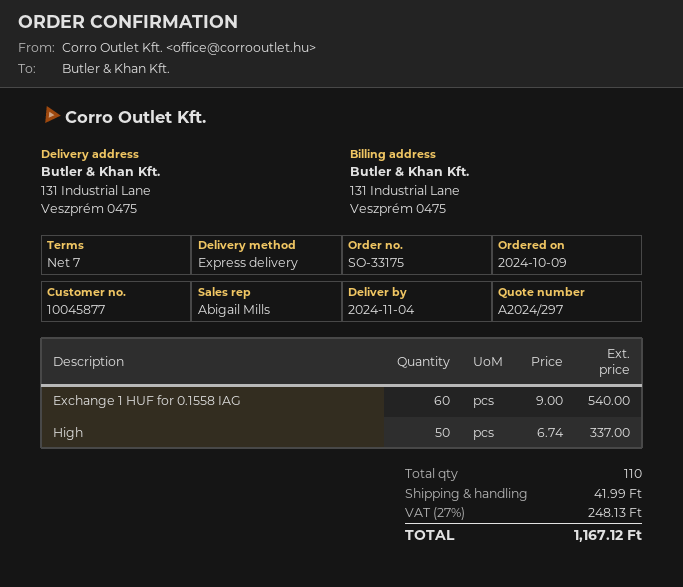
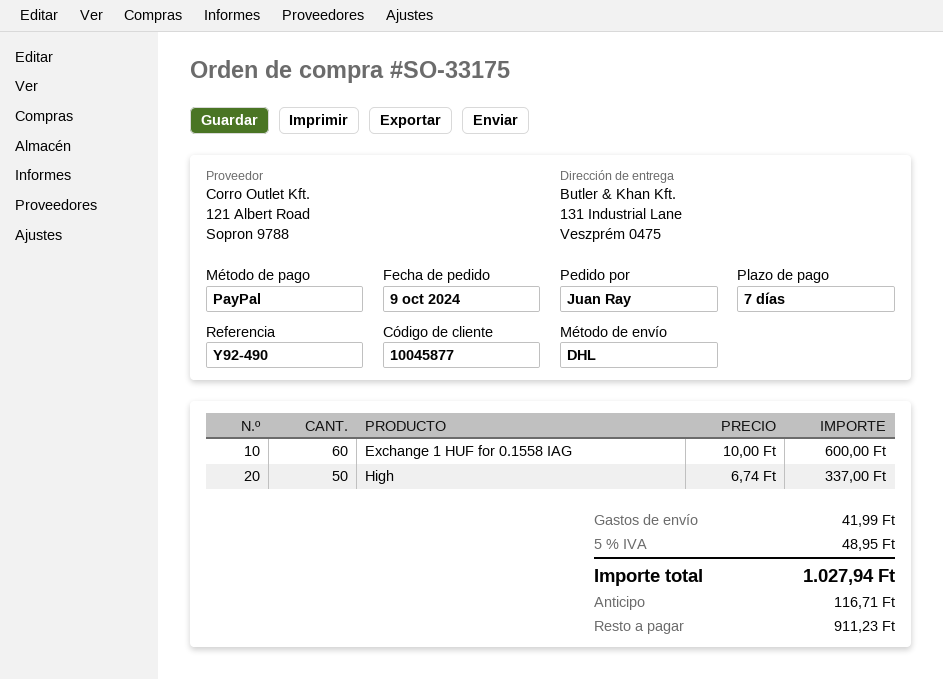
shipping method: express -> DHL
Exchange 1 HUF for 0.1558 IAG: 60 x 9.00 = 540.00 -> 60 x 10.00 = 600.00
tax: 27% = 248.13 -> 5% = 48.95
total: 1167.12 -> 1027.94

